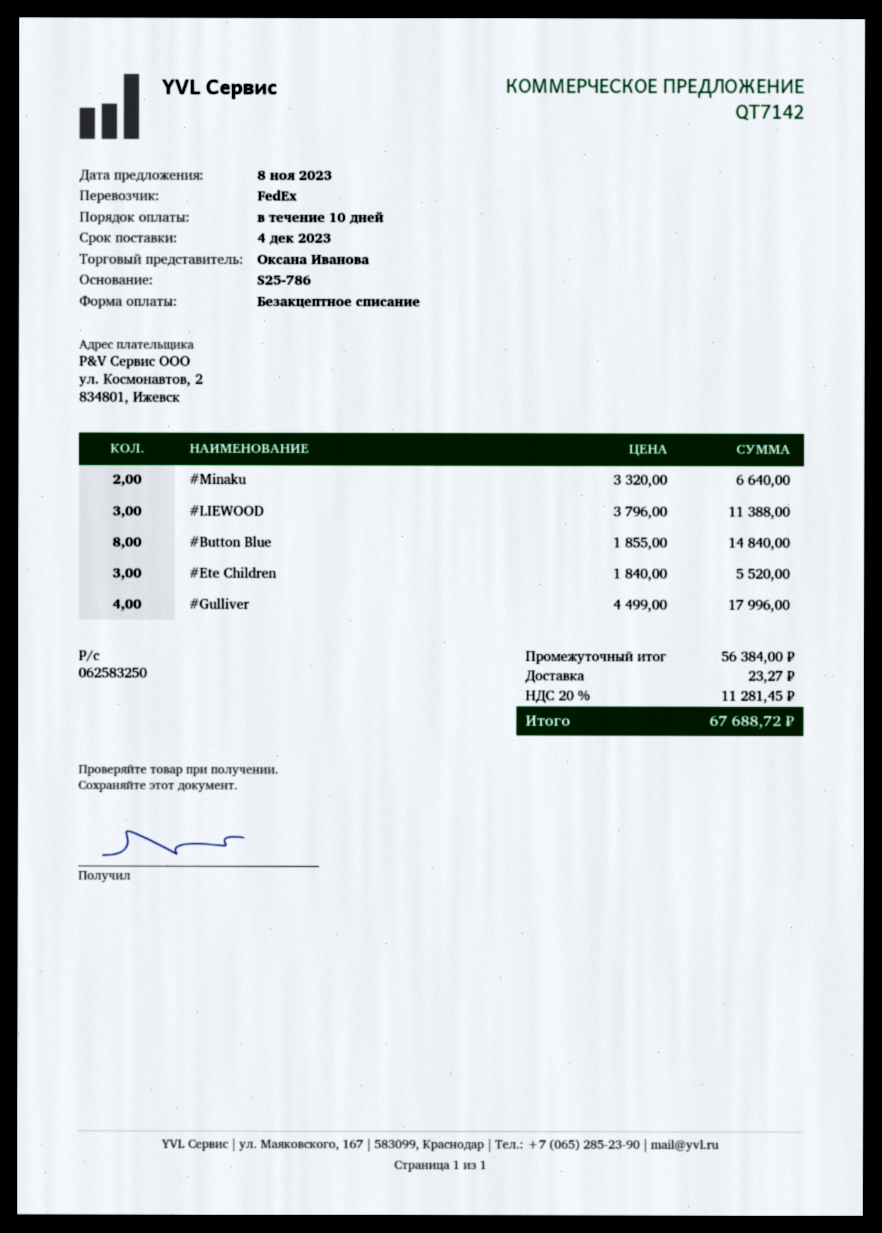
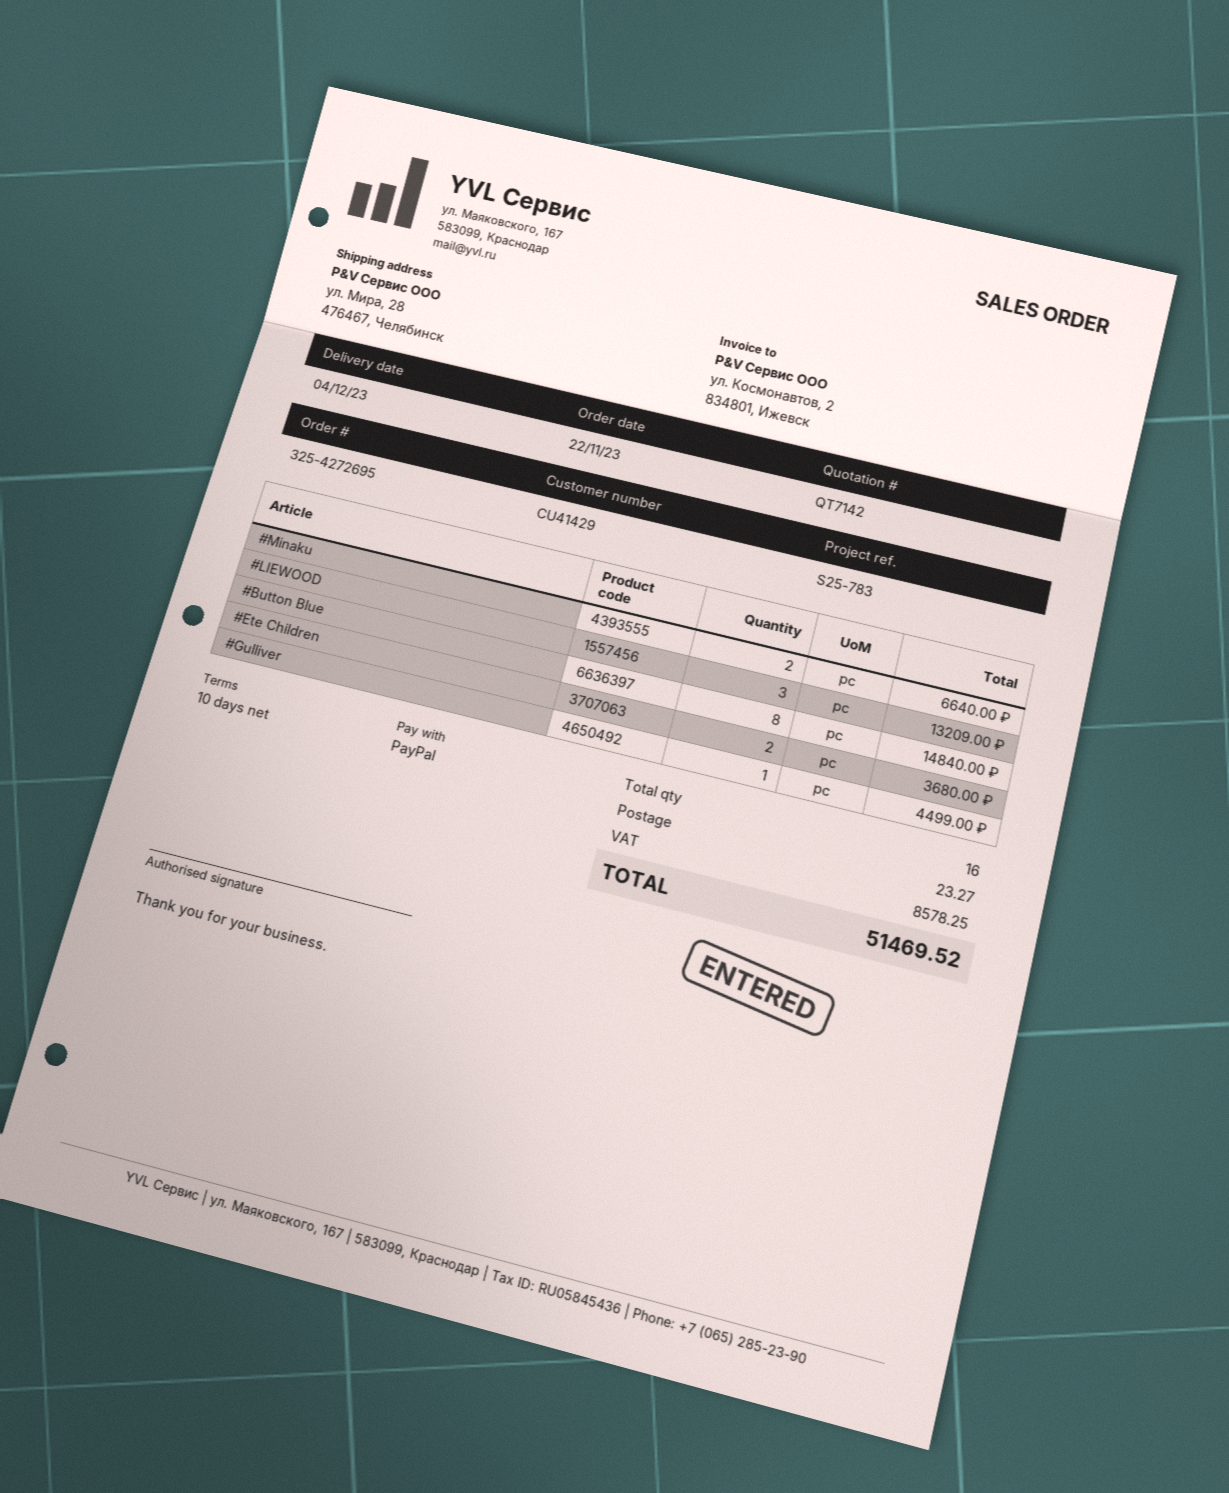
reference: S25-786 -> S25-783
payment method: direct debit -> PayPal
#LIEWOOD: 3 for 11388.00 -> 3 for 13209.00
#Ete Children: 3 for 5520.00 -> 2 for 3680.00
#Gulliver: 4 for 17996.00 -> 1 for 4499.00
tax: 11281.45 -> 8578.25
total: 67688.72 -> 51469.52

